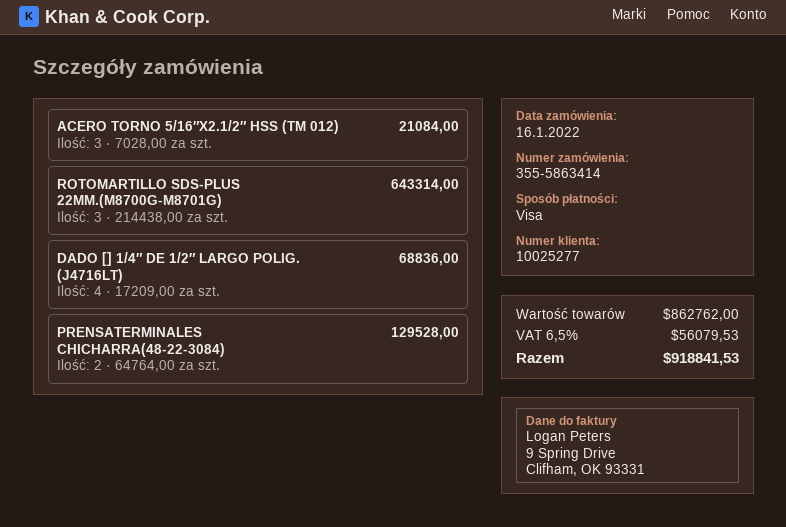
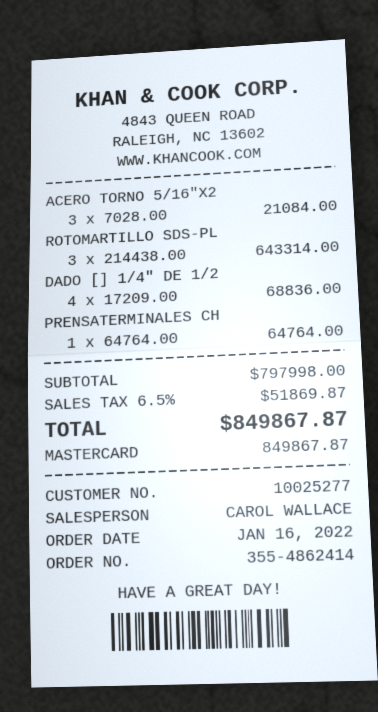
order number: 355-5863414 -> 355-4862414
payment method: Visa -> Mastercard
PRENSATERMINALES CHICHARRA(48-22-3084): 2 x 64764.00 = 129528.00 -> 1 x 64764.00 = 64764.00
subtotal: 862762.00 -> 797998.00
tax: 6.5% = 56079.53 -> 6.5% = 51869.87
total: 918841.53 -> 849867.87

